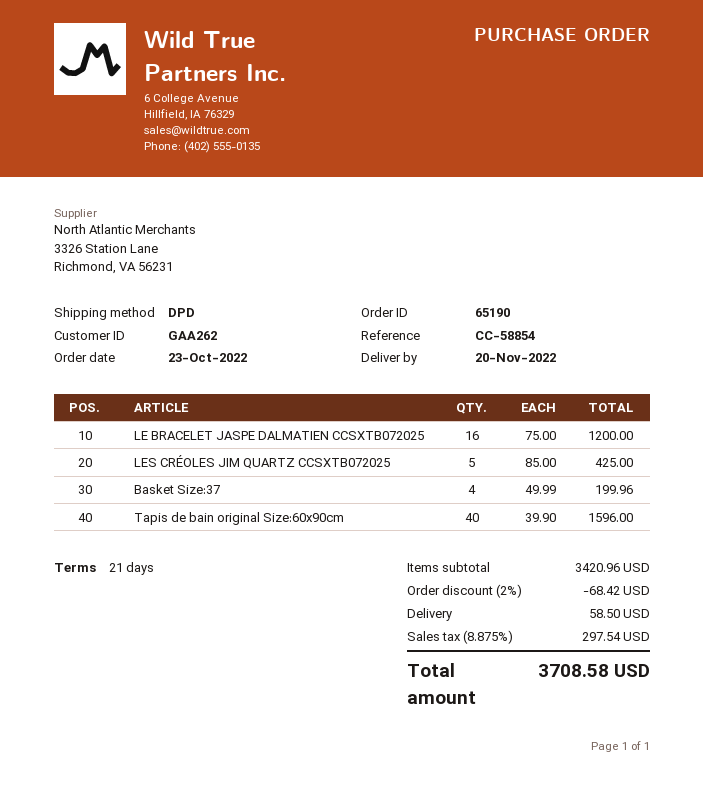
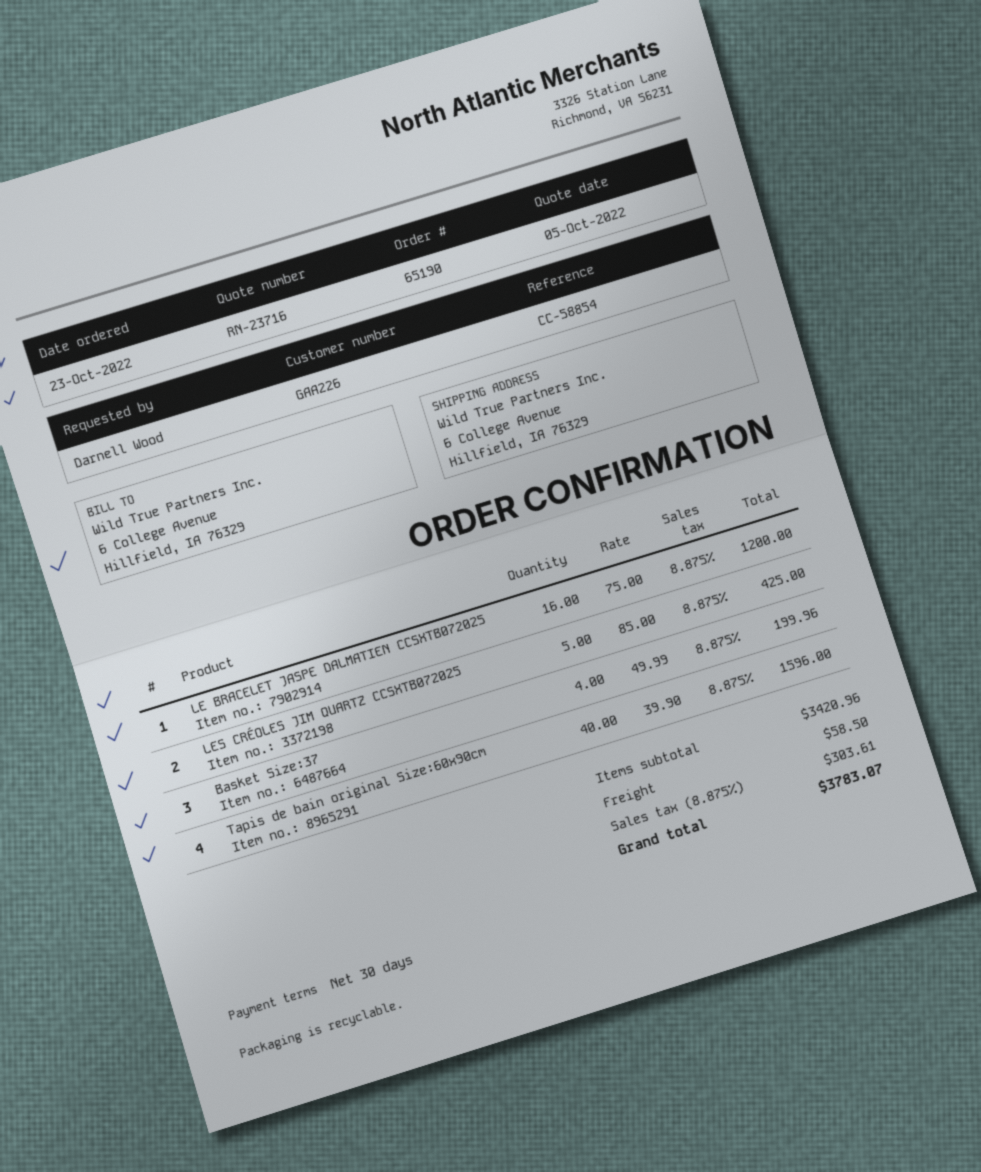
payment terms: 21 days -> 30 days
customer number: GAA262 -> GAA226
discount: 2% = 68.42 -> none
tax: 8.875% = 297.54 -> 8.875% = 303.61
total: 3708.58 -> 3783.07

